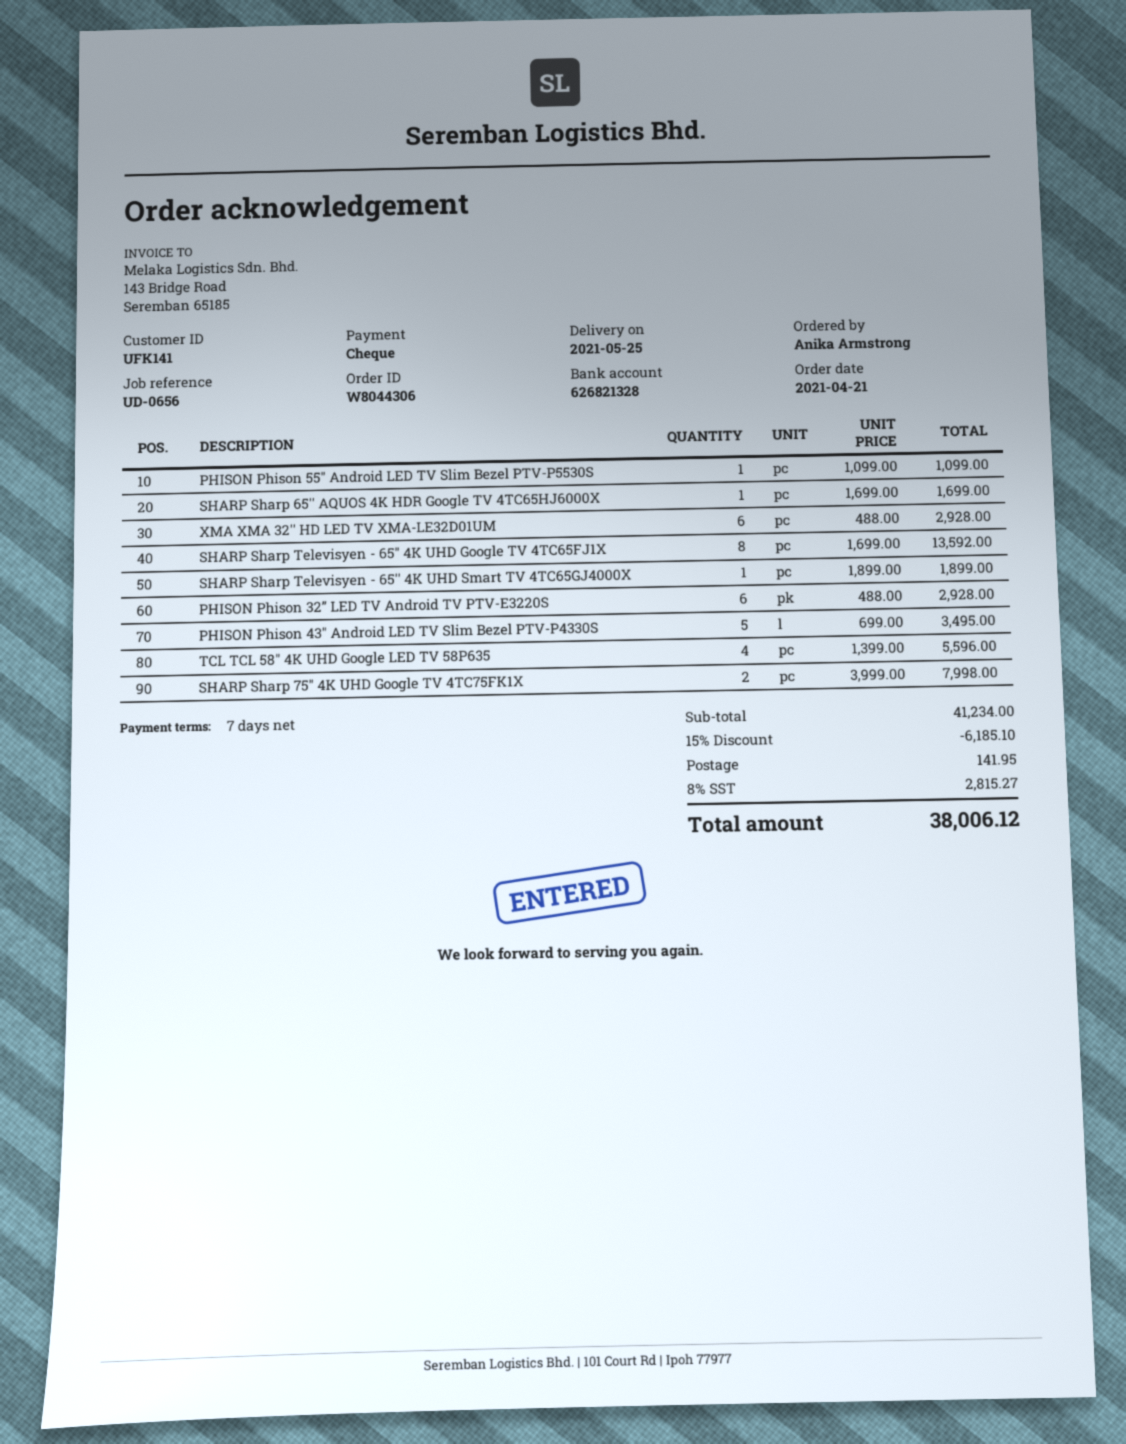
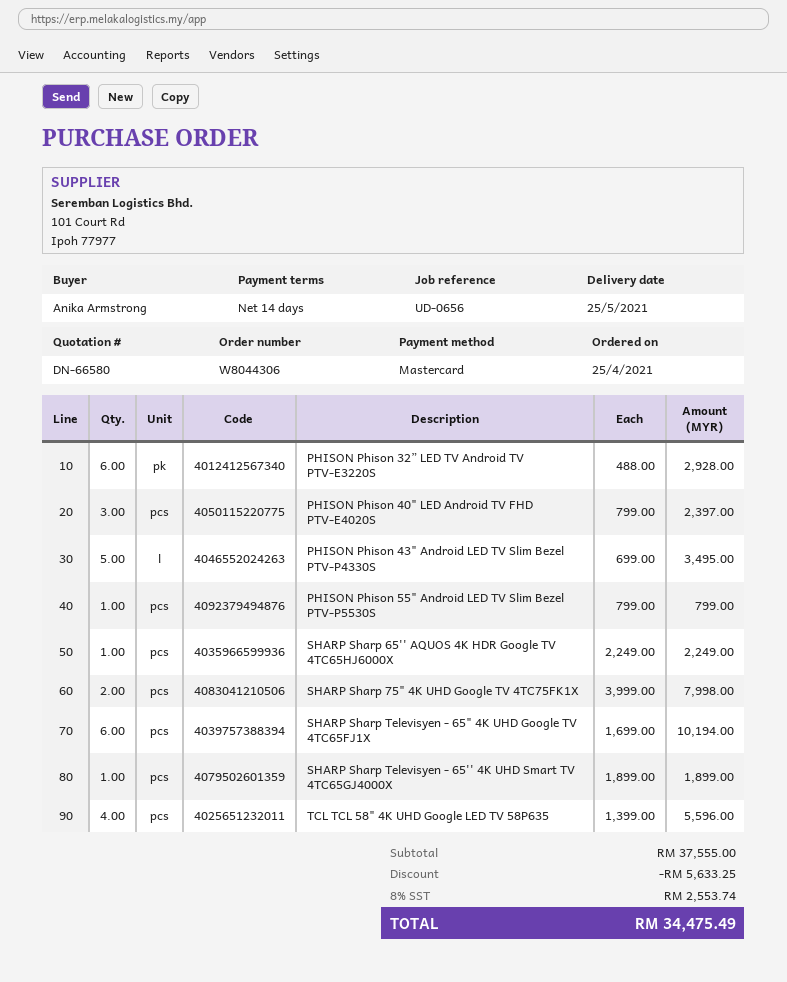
order date: 2021-04-21 -> 2021-04-25
payment terms: 7 days -> 14 days
payment method: cheque -> Mastercard
PHISON Phison 55" Android LED TV Slim Bezel PTV-P5530S: 1 x 1099.00 = 1099.00 -> 1 x 799.00 = 799.00
SHARP Sharp 65'' AQUOS 4K HDR Google TV 4TC65HJ6000X: 1 x 1699.00 = 1699.00 -> 1 x 2249.00 = 2249.00
XMA XMA 32'' HD LED TV XMA-LE32D01UM: 6 x 488.00 = 2928.00 -> none
SHARP Sharp Televisyen - 65" 4K UHD Google TV 4TC65FJ1X: 8 x 1699.00 = 13592.00 -> 6 x 1699.00 = 10194.00
PHISON Phison 40" LED Android TV FHD PTV-E4020S: none -> 3 x 799.00 = 2397.00
subtotal: 41234.00 -> 37555.00
discount: 6185.10 -> 5633.25
shipping: 141.95 -> none
tax: 8% = 2815.27 -> 8% = 2553.74
total: 38006.12 -> 34475.49

